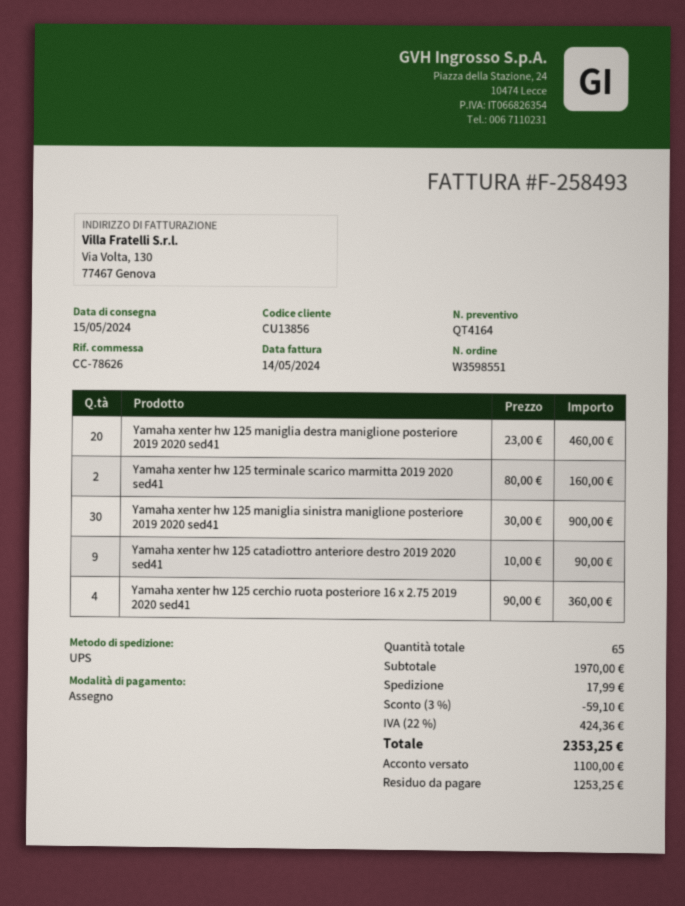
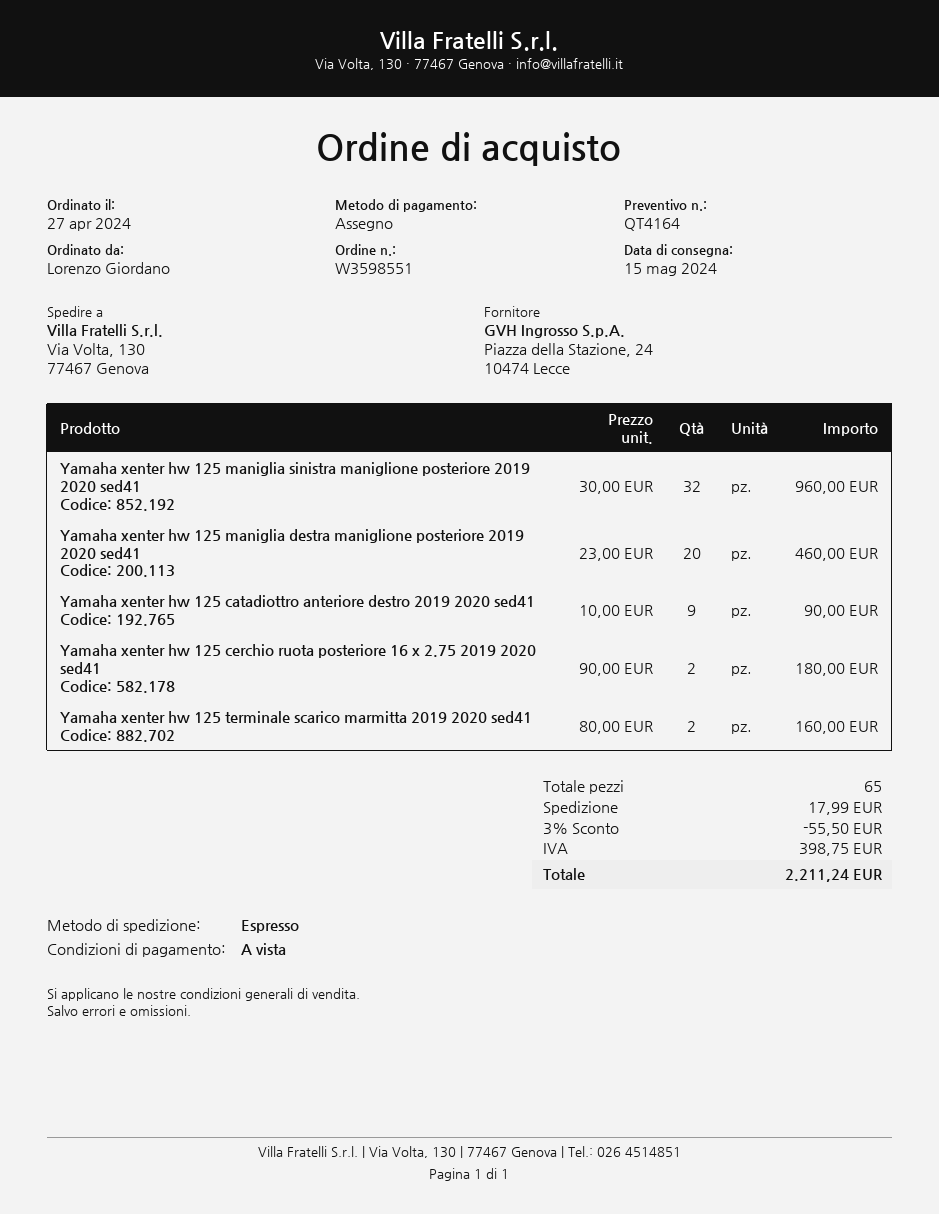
shipping method: UPS -> express
Yamaha xenter hw 125 maniglia sinistra maniglione posteriore 2019 2020 sed41: 30 x 30.00 = 900.00 -> 32 x 30.00 = 960.00
Yamaha xenter hw 125 cerchio ruota posteriore 16 x 2.75 2019 2020 sed41: 4 x 90.00 = 360.00 -> 2 x 90.00 = 180.00
discount: 3% = 59.10 -> 3% = 55.50
tax: 424.36 -> 398.75
total: 2353.25 -> 2211.24

